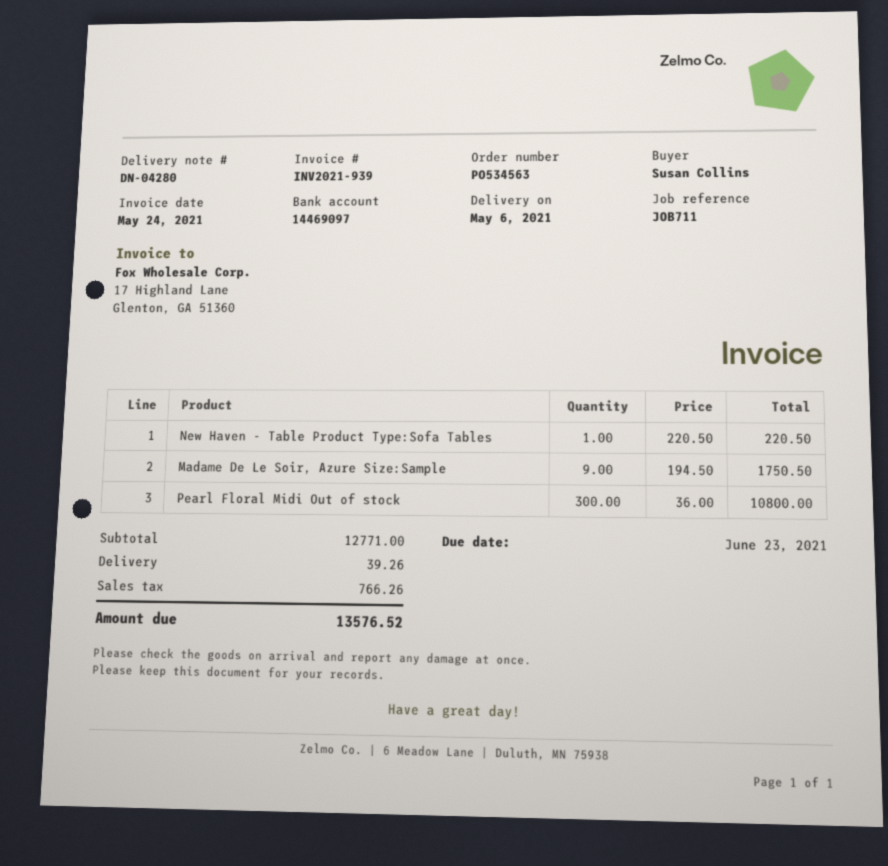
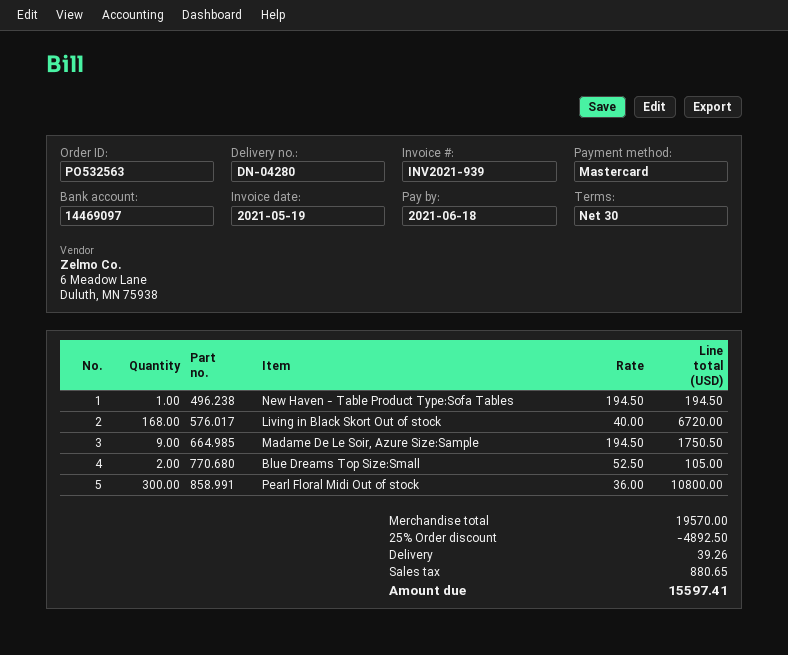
order number: PO534563 -> PO532563
invoice date: 2021-05-24 -> 2021-05-19
due date: 2021-06-23 -> 2021-06-18
New Haven - Table Product Type:Sofa Tables: 1 x 220.50 = 220.50 -> 1 x 194.50 = 194.50
Living in Black Skort Out of stock: none -> 168 x 40.00 = 6720.00
Blue Dreams Top Size:Small: none -> 2 x 52.50 = 105.00
subtotal: 12771.00 -> 19570.00
discount: none -> 25% = 4892.50
tax: 766.26 -> 880.65
total: 13576.52 -> 15597.41

